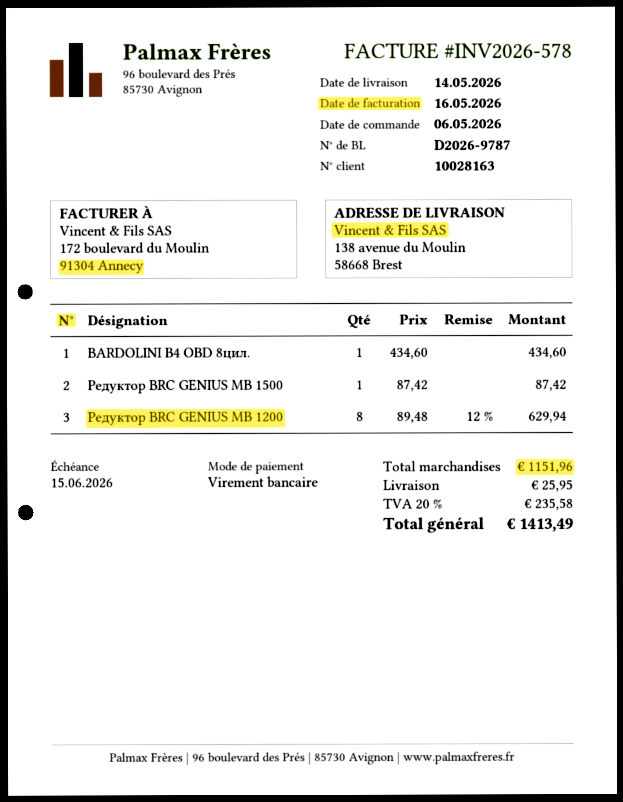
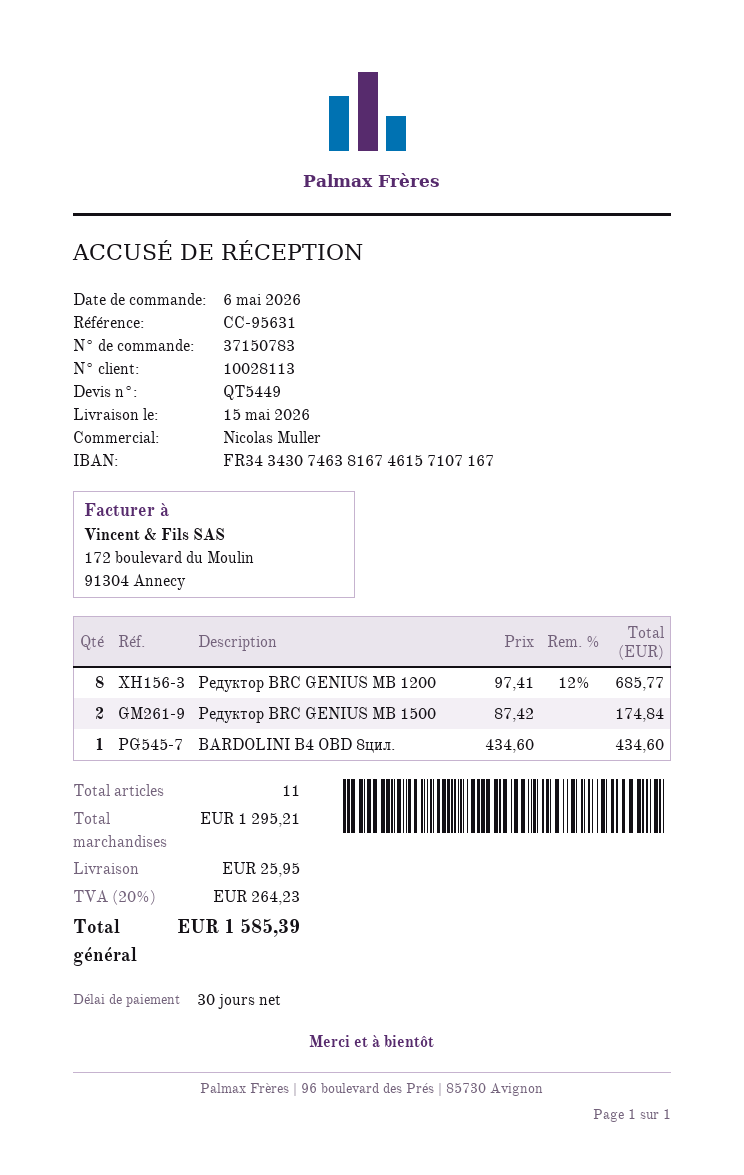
delivery date: 2026-05-14 -> 2026-05-15
customer number: 10028163 -> 10028113
Редуктор BRC GENIUS MB 1500: 1 x 87.42 = 87.42 -> 2 x 87.42 = 174.84
Редуктор BRC GENIUS MB 1200: 8 x 89.48 - 12% = 629.94 -> 8 x 97.41 - 12% = 685.77
subtotal: 1151.96 -> 1295.21
tax: 20% = 235.58 -> 20% = 264.23
total: 1413.49 -> 1585.39

